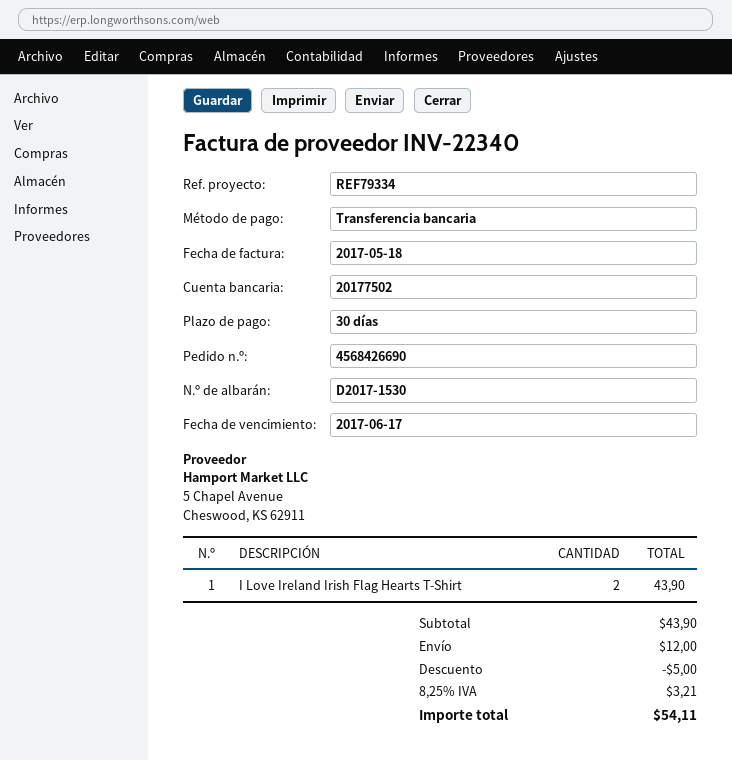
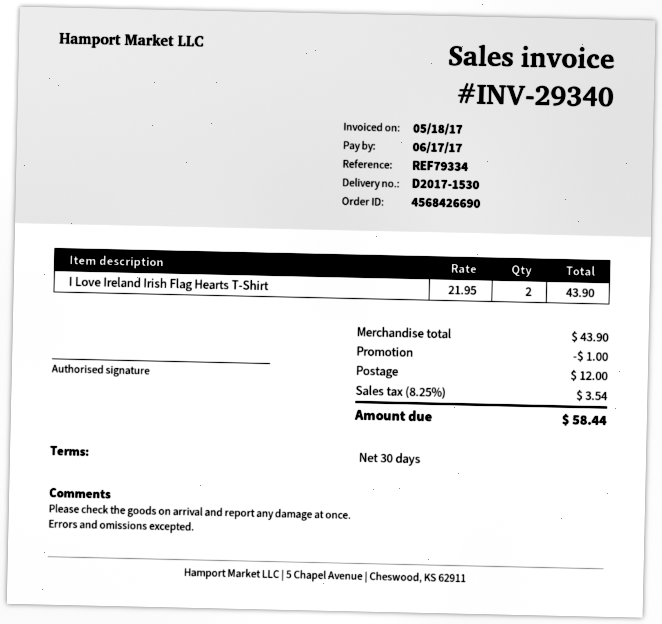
invoice number: INV-22340 -> INV-29340
discount: 5.00 -> 1.00
tax: 8.25% = 3.21 -> 8.25% = 3.54
total: 54.11 -> 58.44

